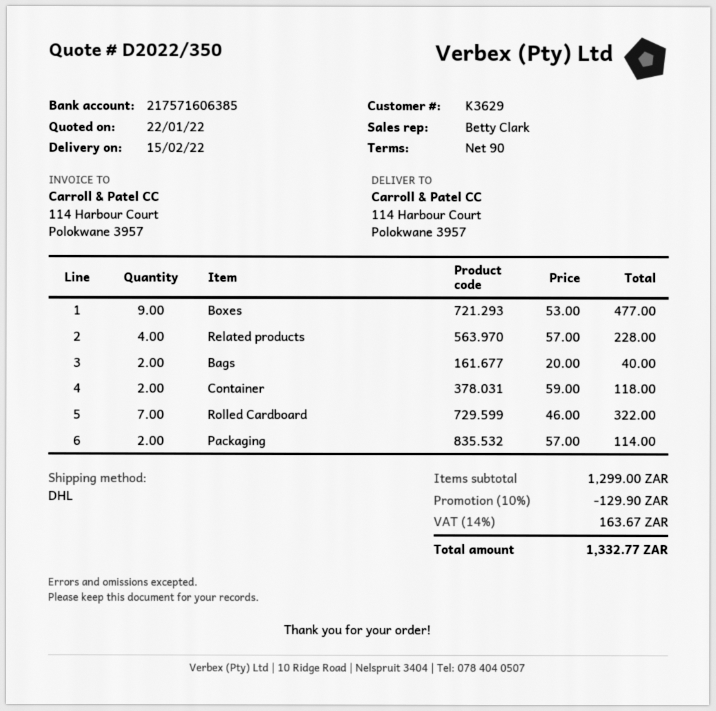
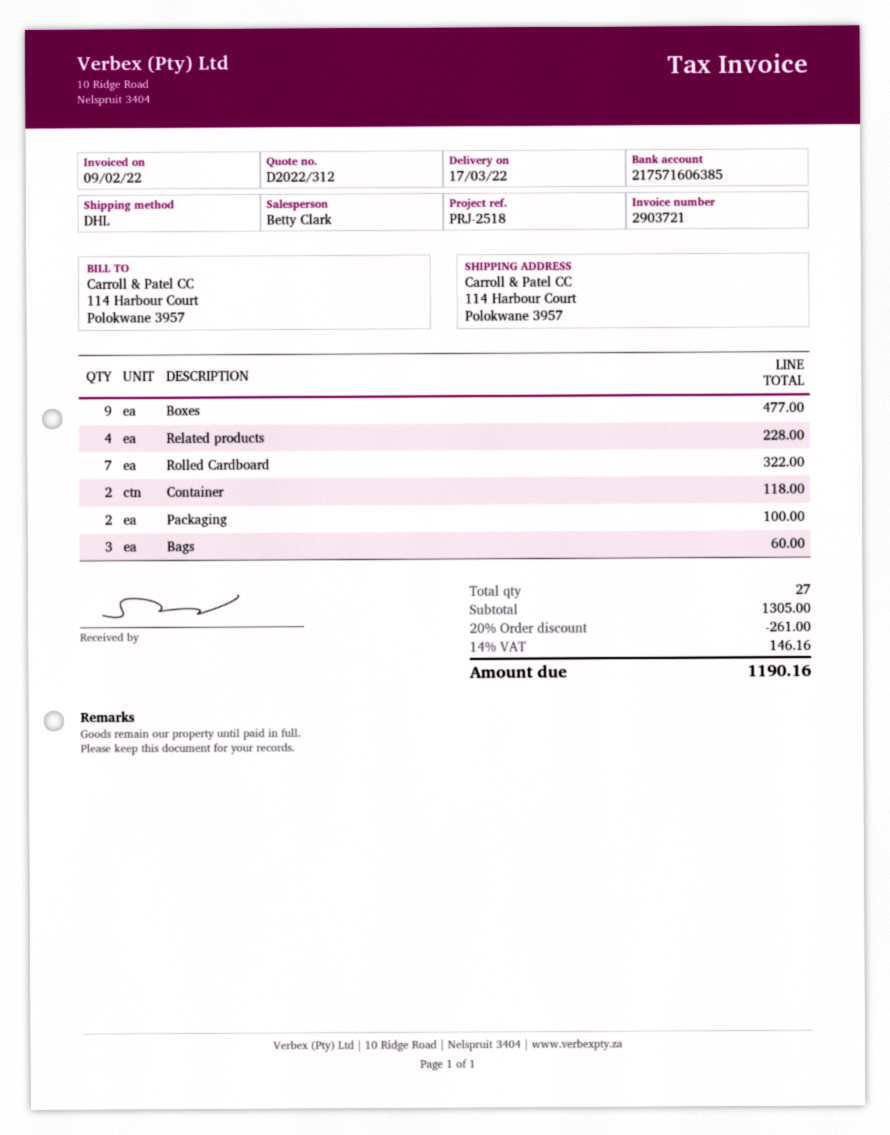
quote number: D2022/350 -> D2022/312
delivery date: 2022-02-15 -> 2022-03-17
Bags: 2 for 40.00 -> 3 for 60.00
Packaging: 2 for 114.00 -> 2 for 100.00
subtotal: 1299.00 -> 1305.00
discount: 10% = 129.90 -> 20% = 261.00
tax: 14% = 163.67 -> 14% = 146.16
total: 1332.77 -> 1190.16

